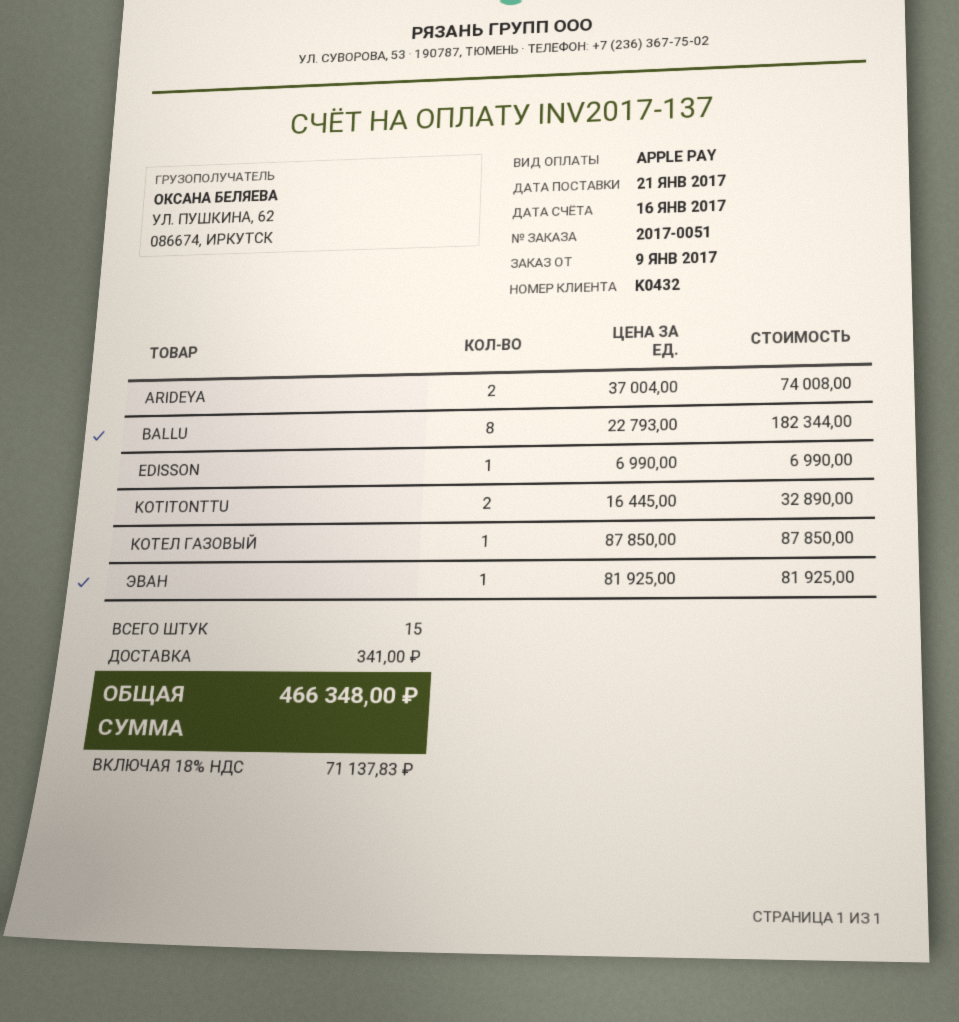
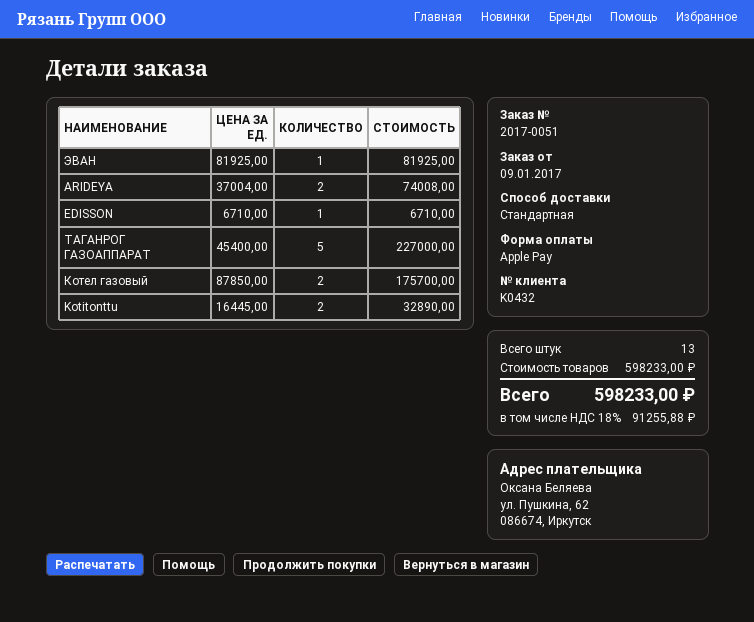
BALLU: 8 x 22793.00 = 182344.00 -> none
EDISSON: 1 x 6990.00 = 6990.00 -> 1 x 6710.00 = 6710.00
КОТЕЛ ГАЗОВЫЙ: 1 x 87850.00 = 87850.00 -> 2 x 87850.00 = 175700.00
ТАГАНРОГ ГАЗОАППАРАТ: none -> 5 x 45400.00 = 227000.00
total quantity: 15 -> 13
shipping: 341.00 -> none
tax: 18% = 71137.83 -> 18% = 91255.88
total: 466348.00 -> 598233.00

